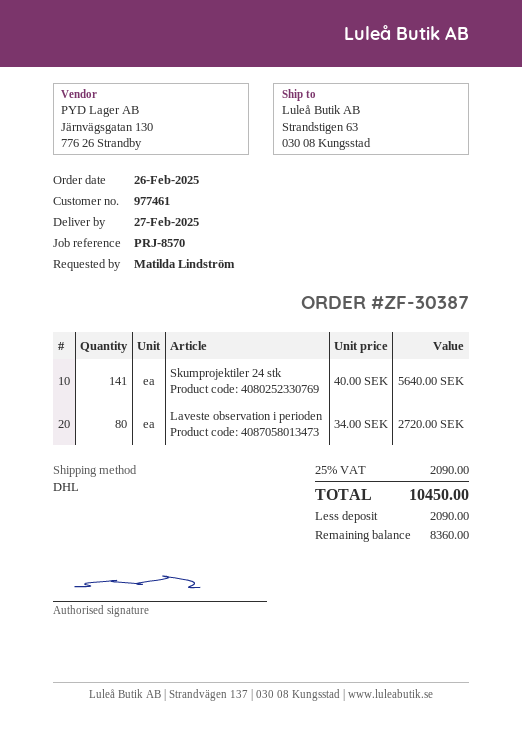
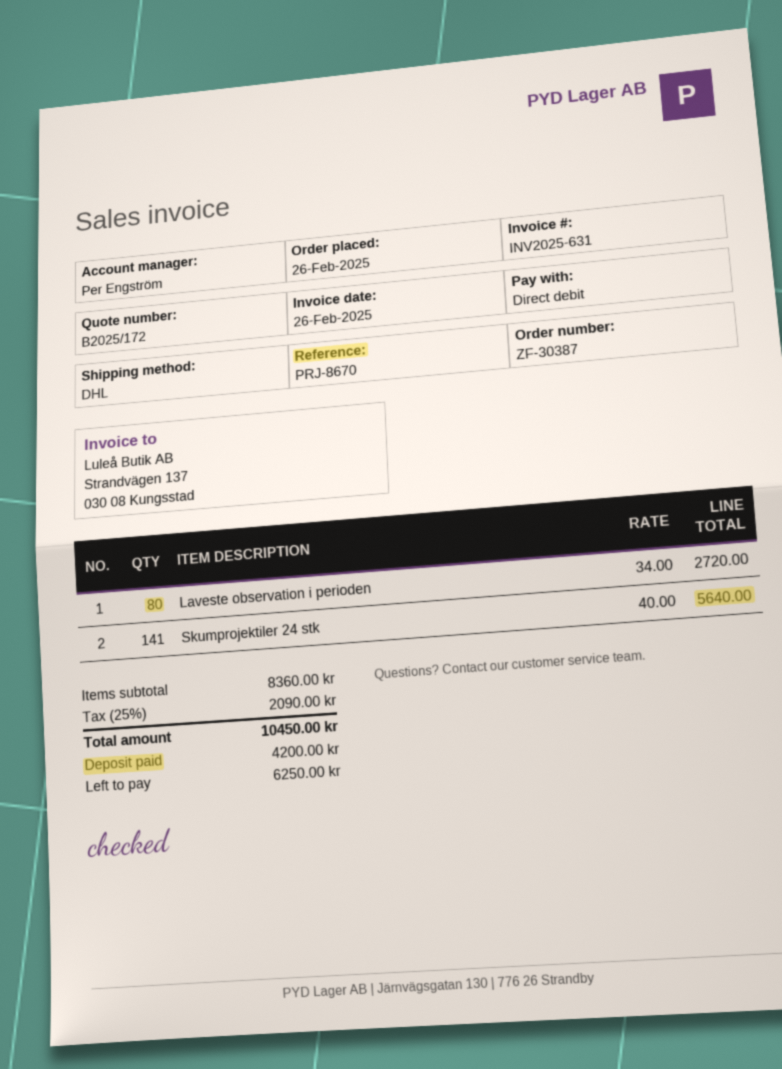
reference: PRJ-8570 -> PRJ-8670
deposit: 2090.00 -> 4200.00
balance: 8360.00 -> 6250.00

